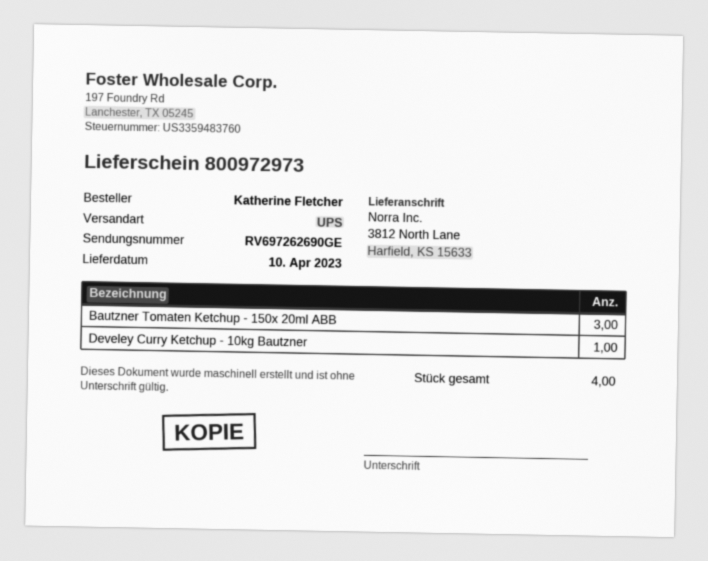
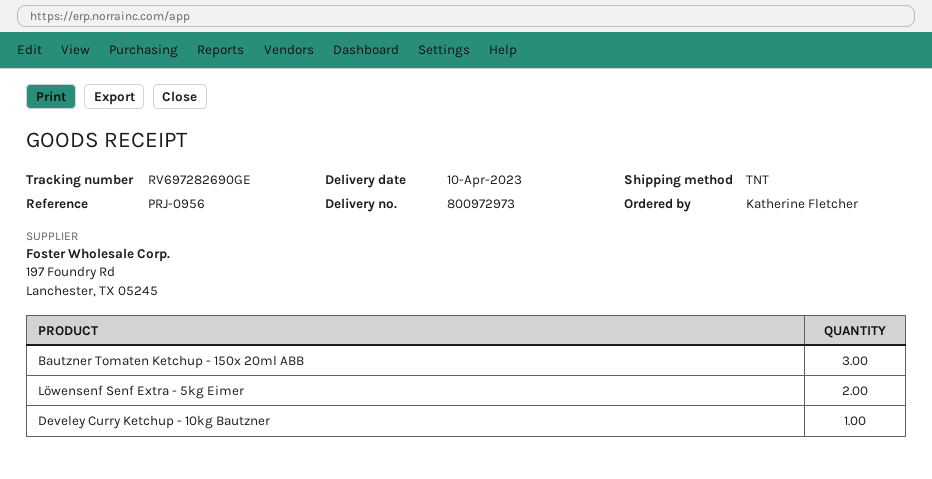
shipping method: UPS -> TNT
tracking number: RV697262690GE -> RV697282690GE
Löwensenf Senf Extra - 5kg Eimer: none -> 2

